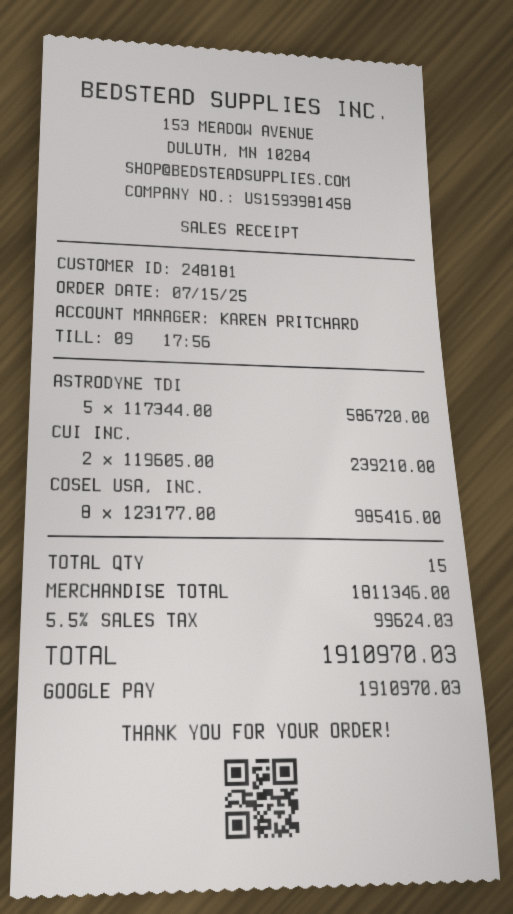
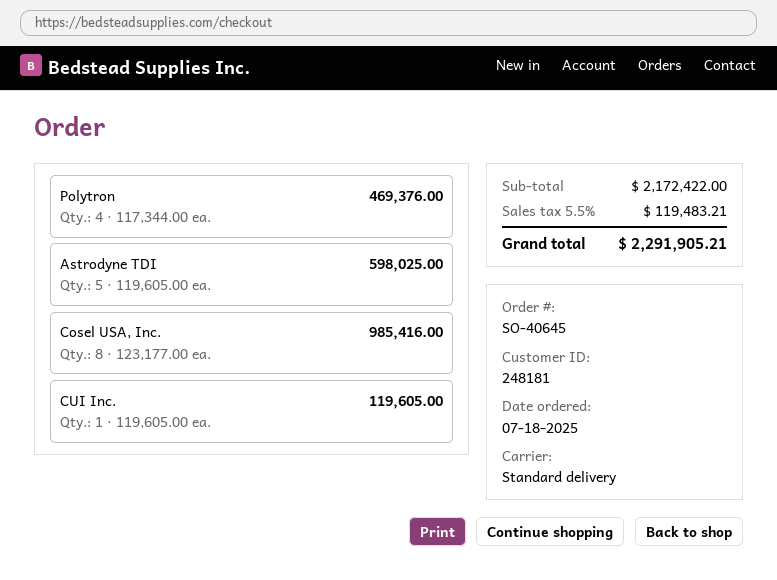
order date: 2025-07-15 -> 2025-07-18
ASTRODYNE TDI: 5 x 117344.00 = 586720.00 -> 5 x 119605.00 = 598025.00
CUI INC.: 2 x 119605.00 = 239210.00 -> 1 x 119605.00 = 119605.00
Polytron: none -> 4 x 117344.00 = 469376.00
subtotal: 1811346.00 -> 2172422.00
tax: 5.5% = 99624.03 -> 5.5% = 119483.21
total: 1910970.03 -> 2291905.21

